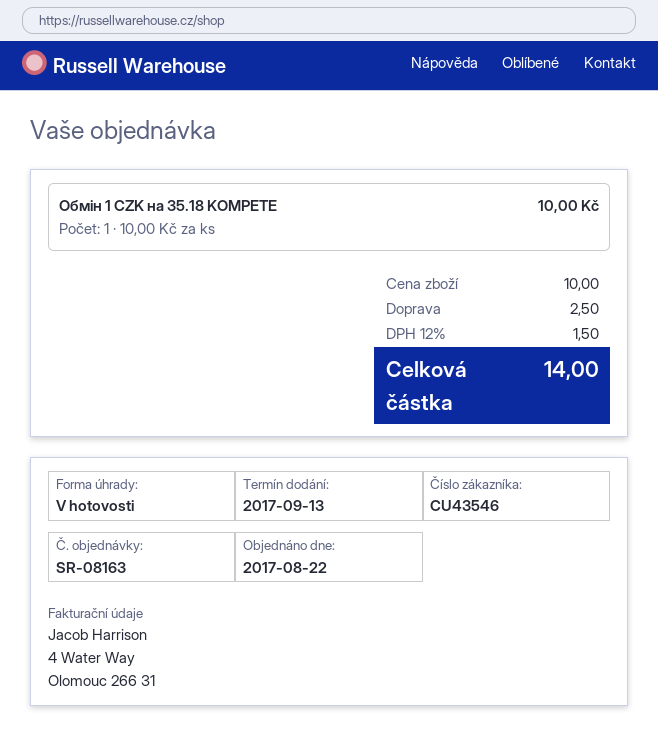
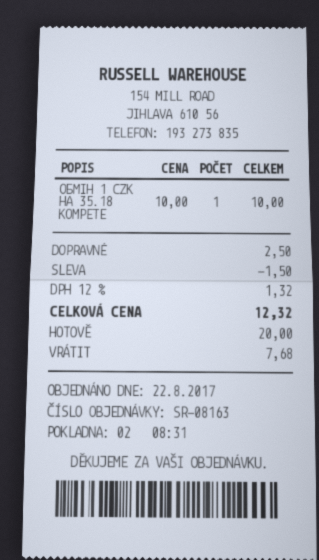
discount: none -> 1.50
tax: 12% = 1.50 -> 12% = 1.32
total: 14.00 -> 12.32

